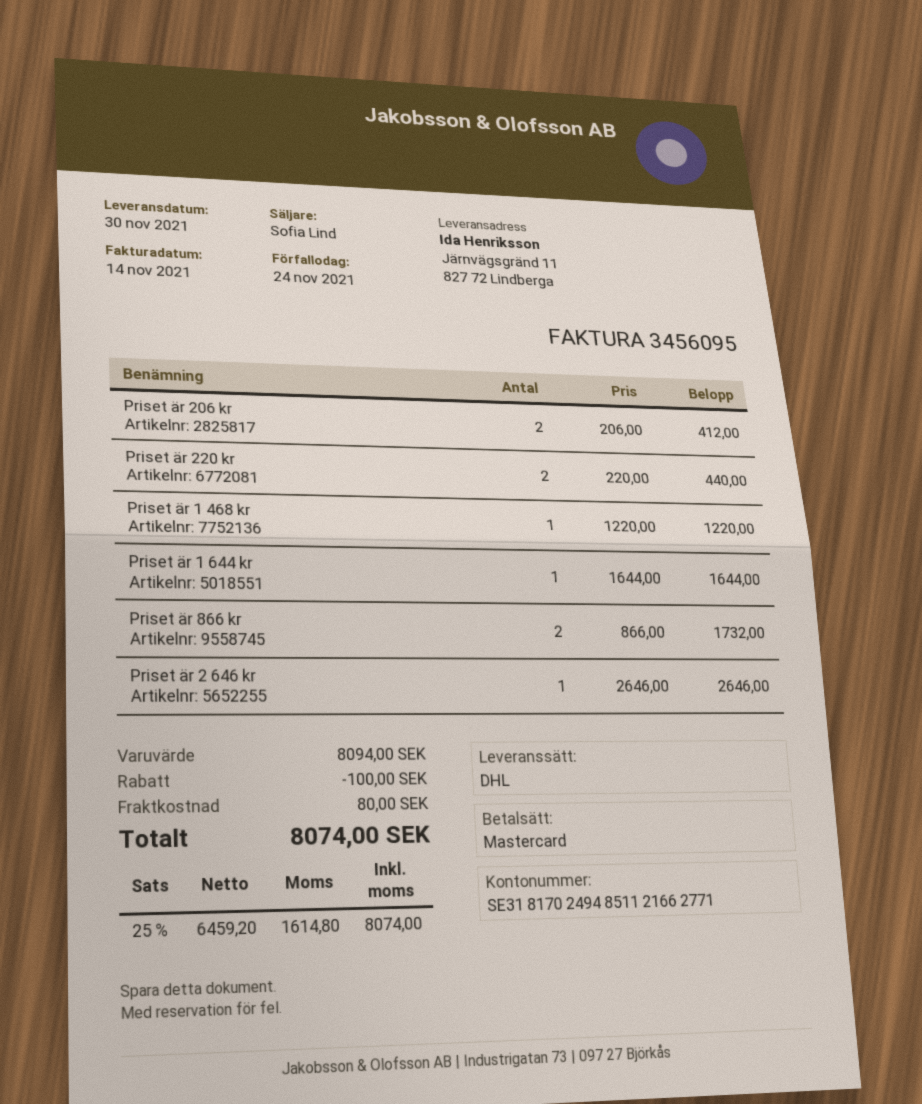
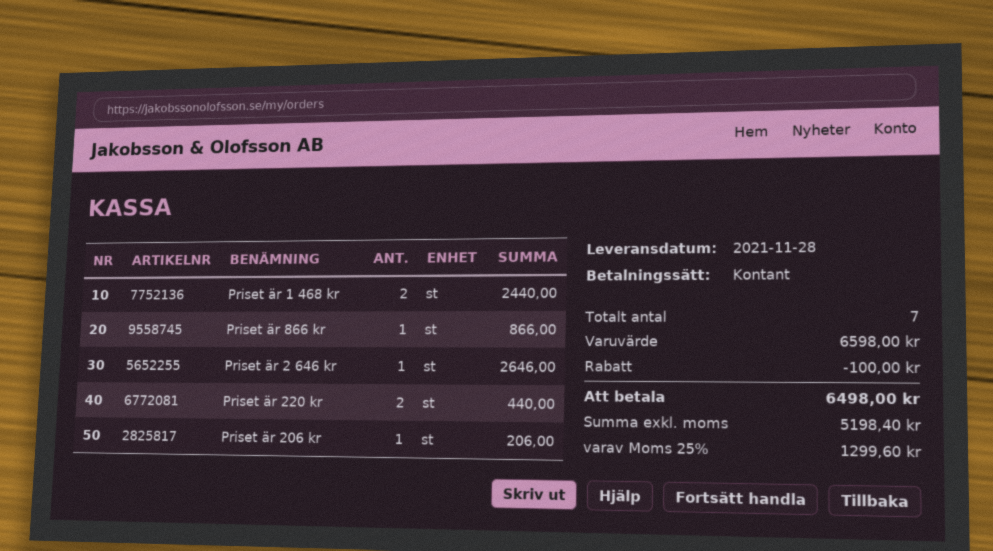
delivery date: 2021-11-30 -> 2021-11-28
payment method: Mastercard -> cash
Priset är 206 kr: 2 for 412.00 -> 1 for 206.00
Priset är 1 468 kr: 1 for 1220.00 -> 2 for 2440.00
Priset är 1 644 kr: 1 for 1644.00 -> none
Priset är 866 kr: 2 for 1732.00 -> 1 for 866.00
subtotal: 8094.00 -> 6598.00
shipping: 80.00 -> none
net: 6459.20 -> 5198.40
tax: 25% = 1614.80 -> 25% = 1299.60
total: 8074.00 -> 6498.00

